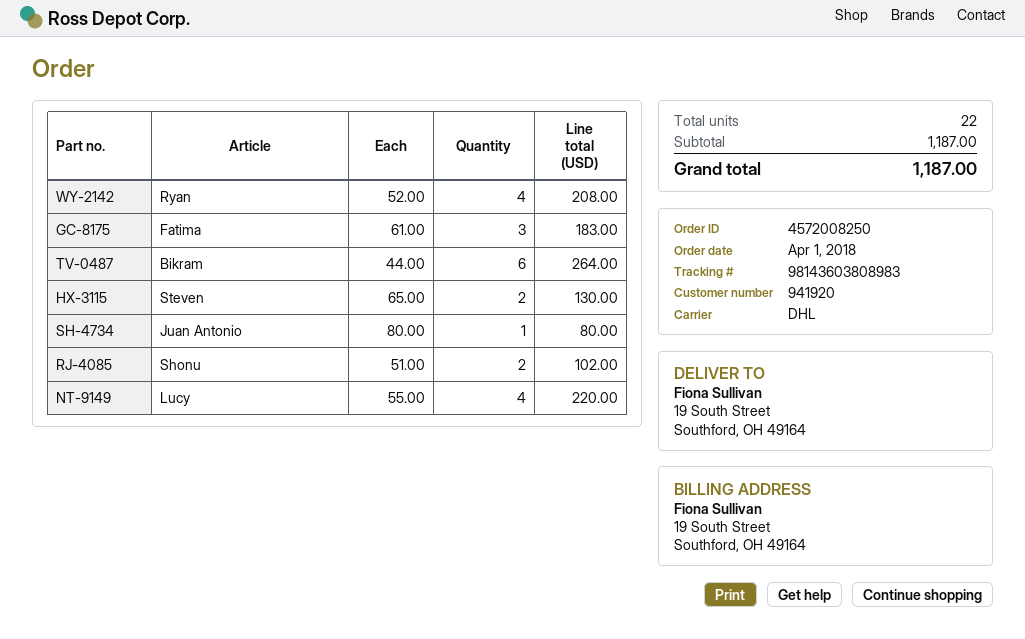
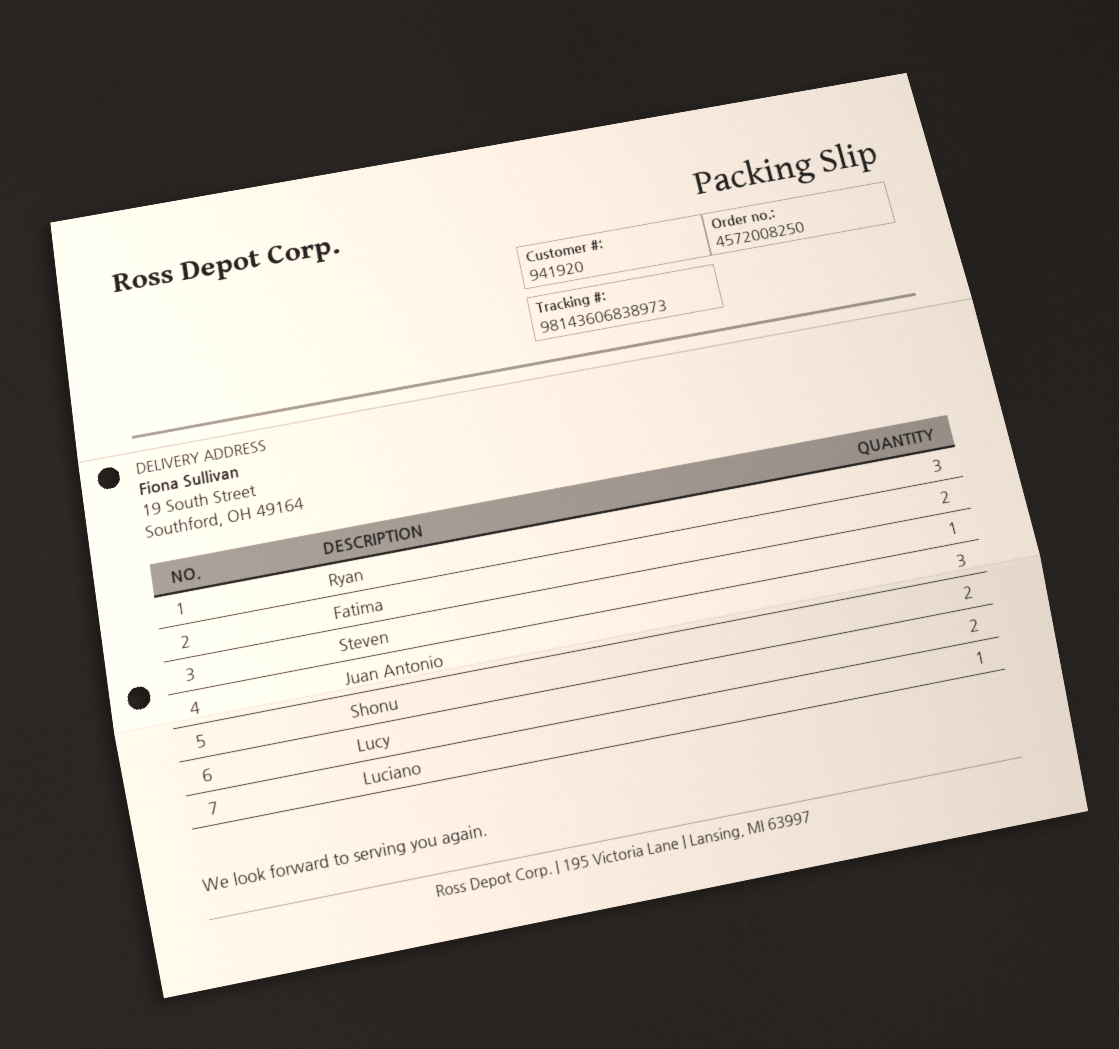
tracking number: 98143603808983 -> 98143606838973
Ryan: 4 -> 3
Fatima: 3 -> 2
Bikram: 6 -> none
Steven: 2 -> 1
Juan Antonio: 1 -> 3
Lucy: 4 -> 2
Luciano: none -> 1

